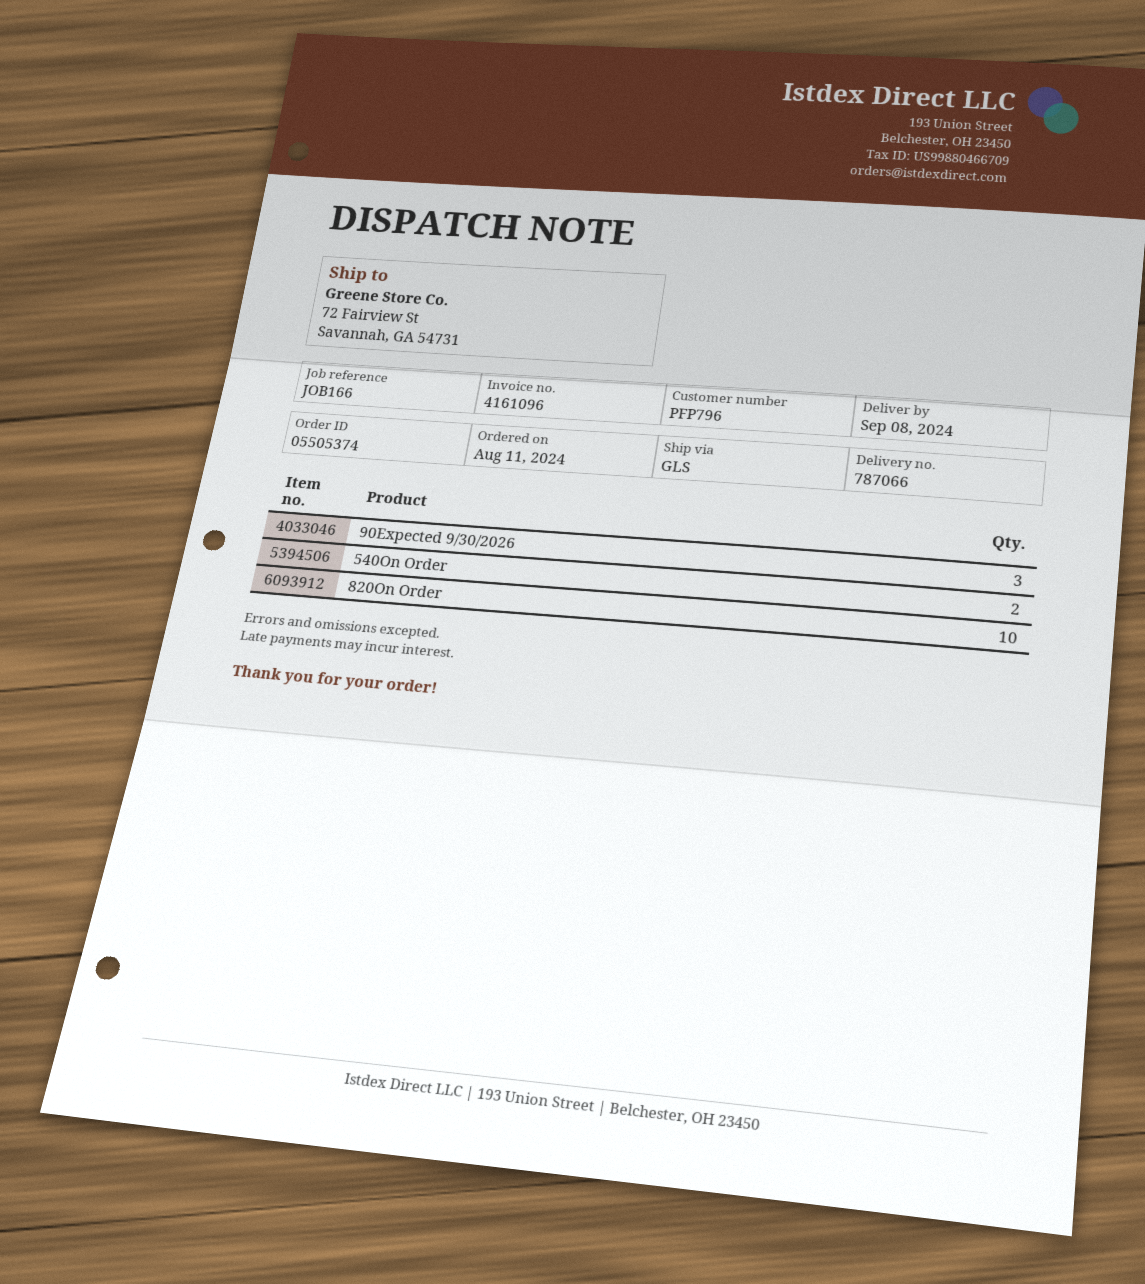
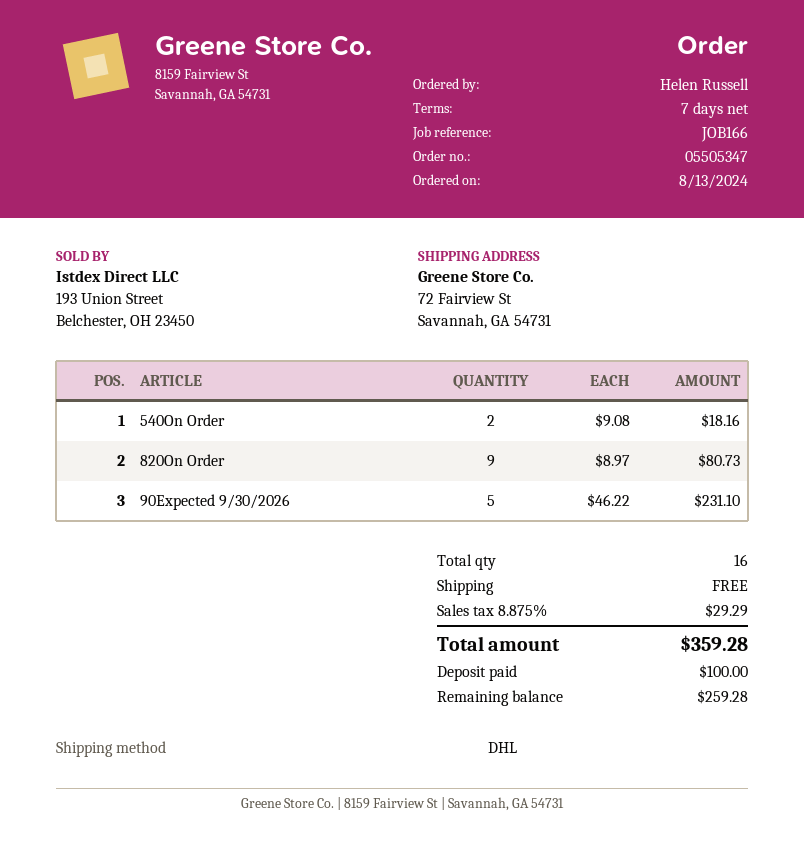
order number: 05505374 -> 05505347
order date: 2024-08-11 -> 2024-08-13
shipping method: GLS -> DHL
90Expected 9/30/2026: 3 -> 5
820On Order: 10 -> 9

